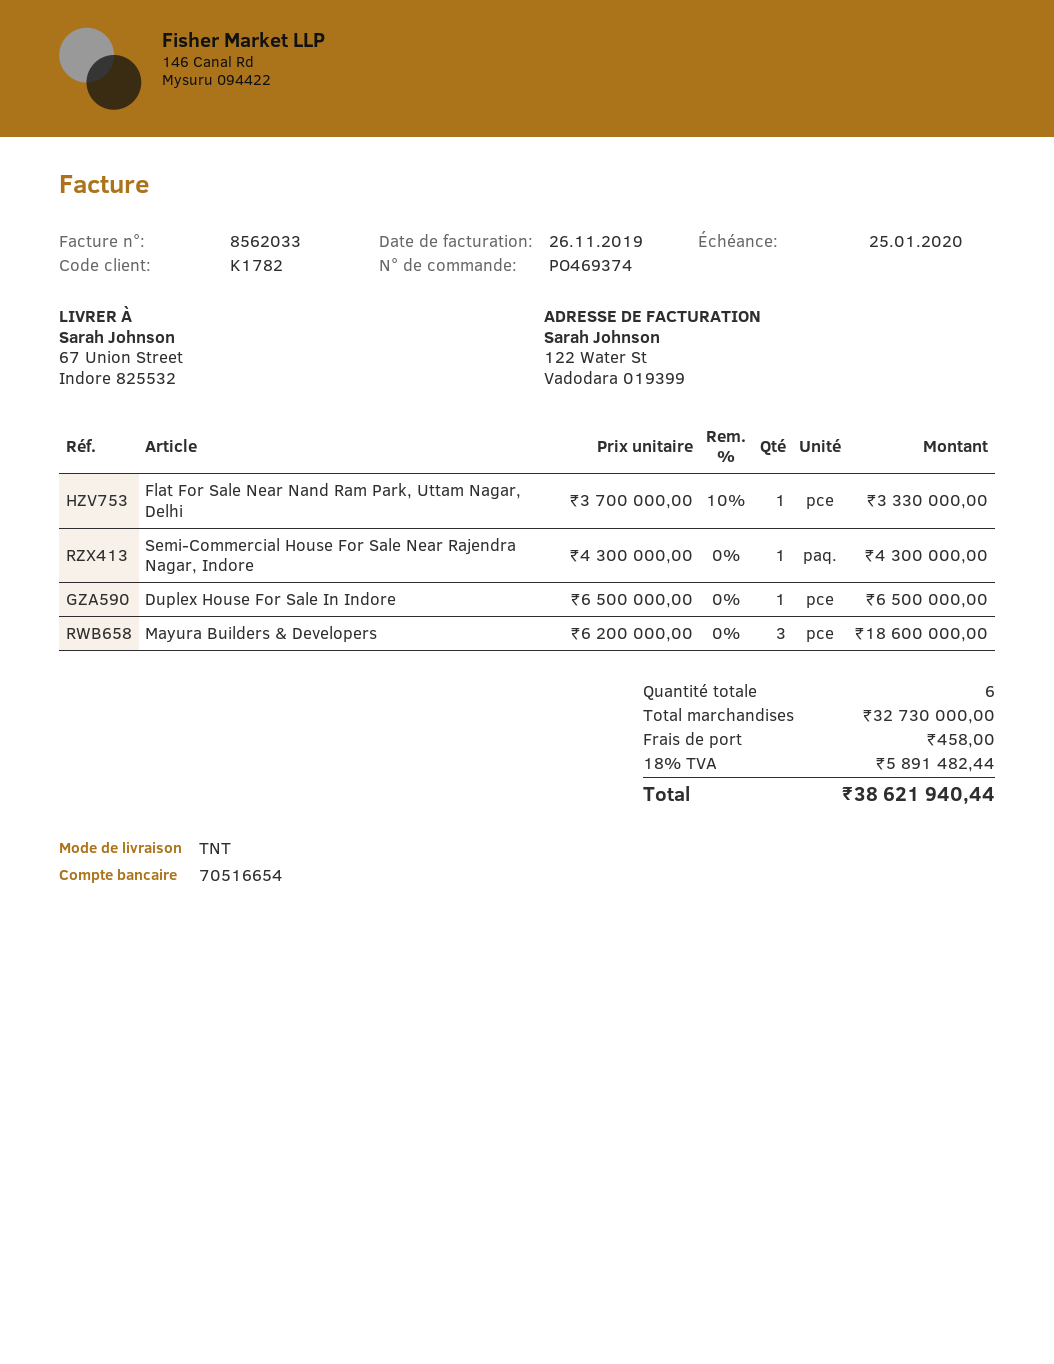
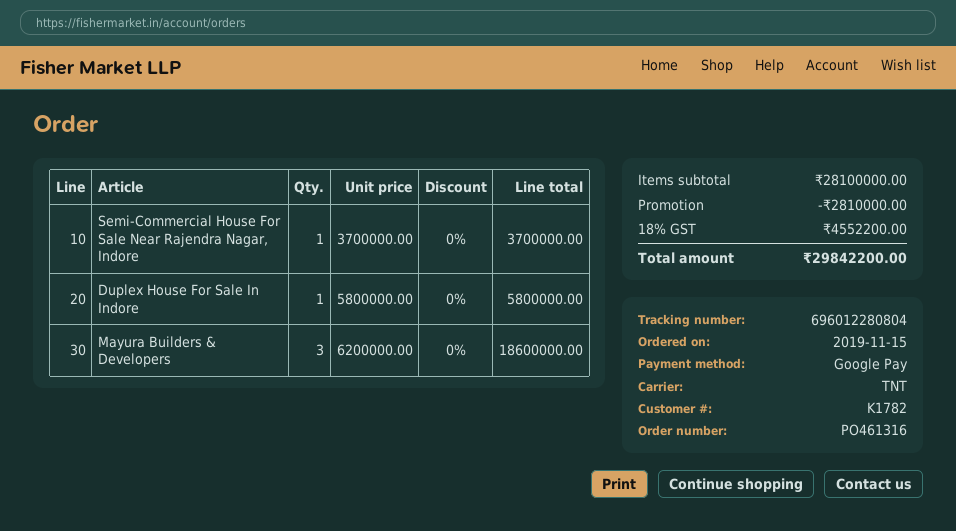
order number: PO469374 -> PO461316
Flat For Sale Near Nand Ram Park, Uttam Nagar, Delhi: 1 x 3700000.00 - 10% = 3330000.00 -> none
Semi-Commercial House For Sale Near Rajendra Nagar, Indore: 1 x 4300000.00 = 4300000.00 -> 1 x 3700000.00 = 3700000.00
Duplex House For Sale In Indore: 1 x 6500000.00 = 6500000.00 -> 1 x 5800000.00 = 5800000.00
subtotal: 32730000.00 -> 28100000.00
discount: none -> 2810000.00
shipping: 458.00 -> none
tax: 18% = 5891482.44 -> 18% = 4552200.00
total: 38621940.44 -> 29842200.00

